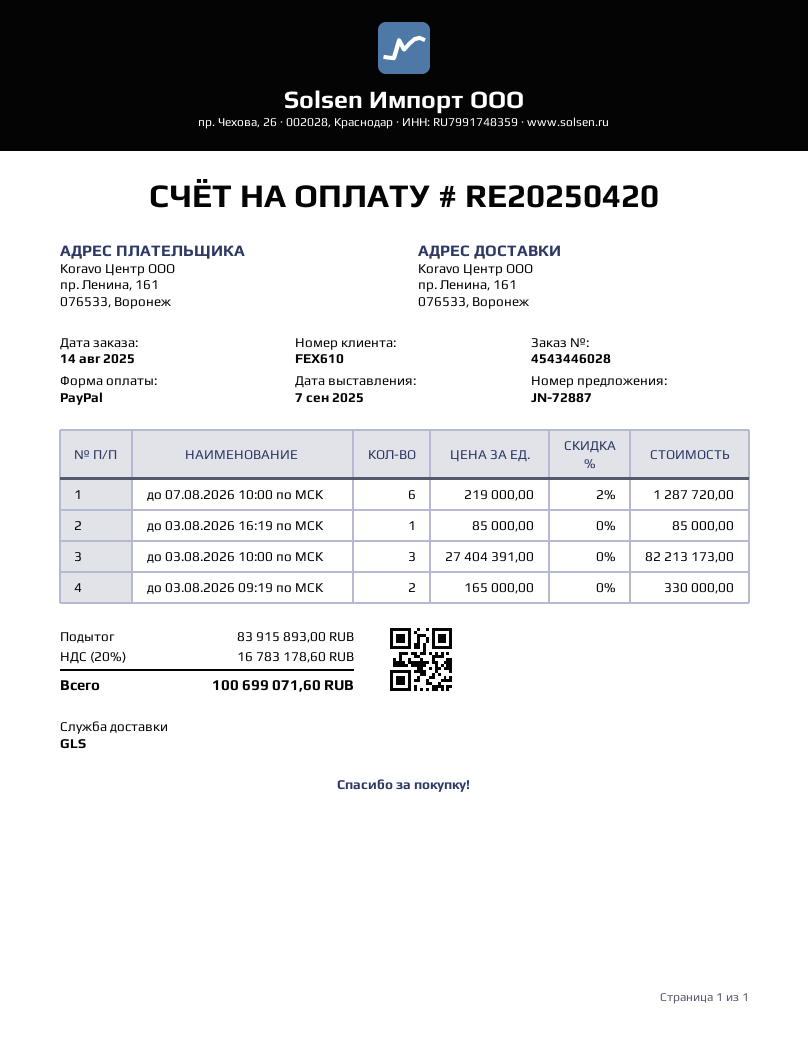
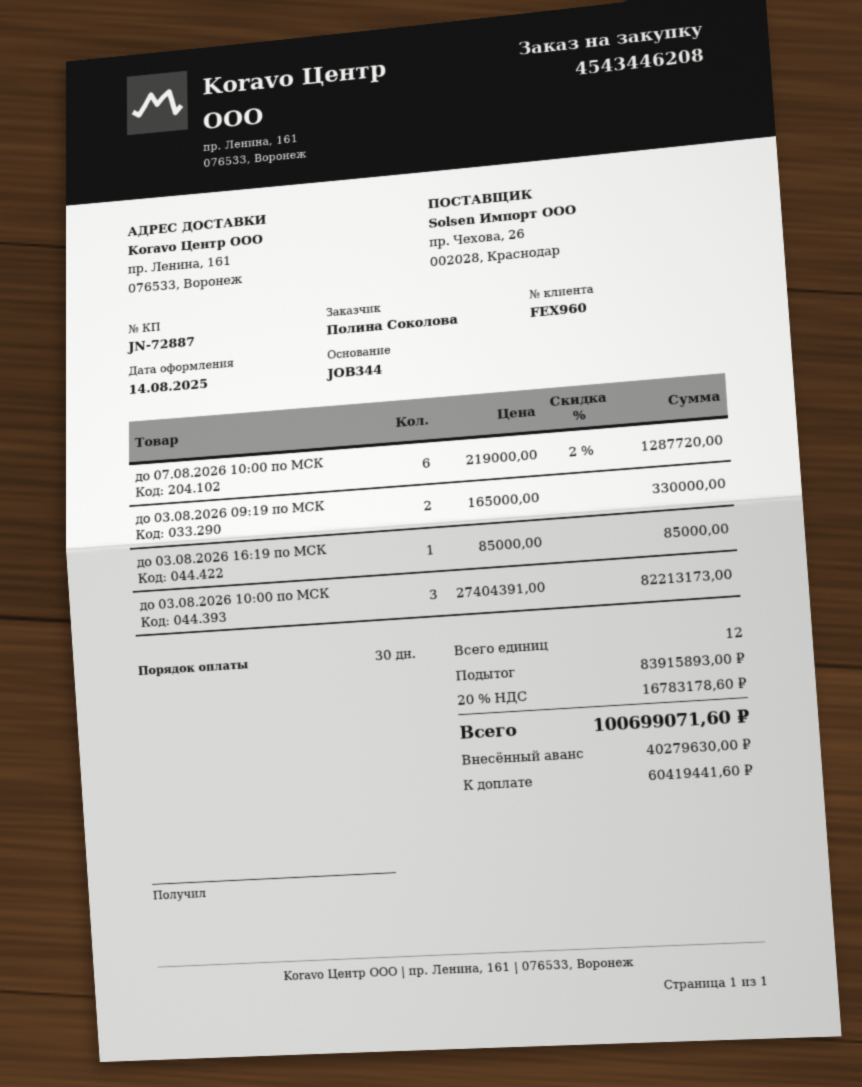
order number: 4543446028 -> 4543446208
customer number: FEX610 -> FEX960

